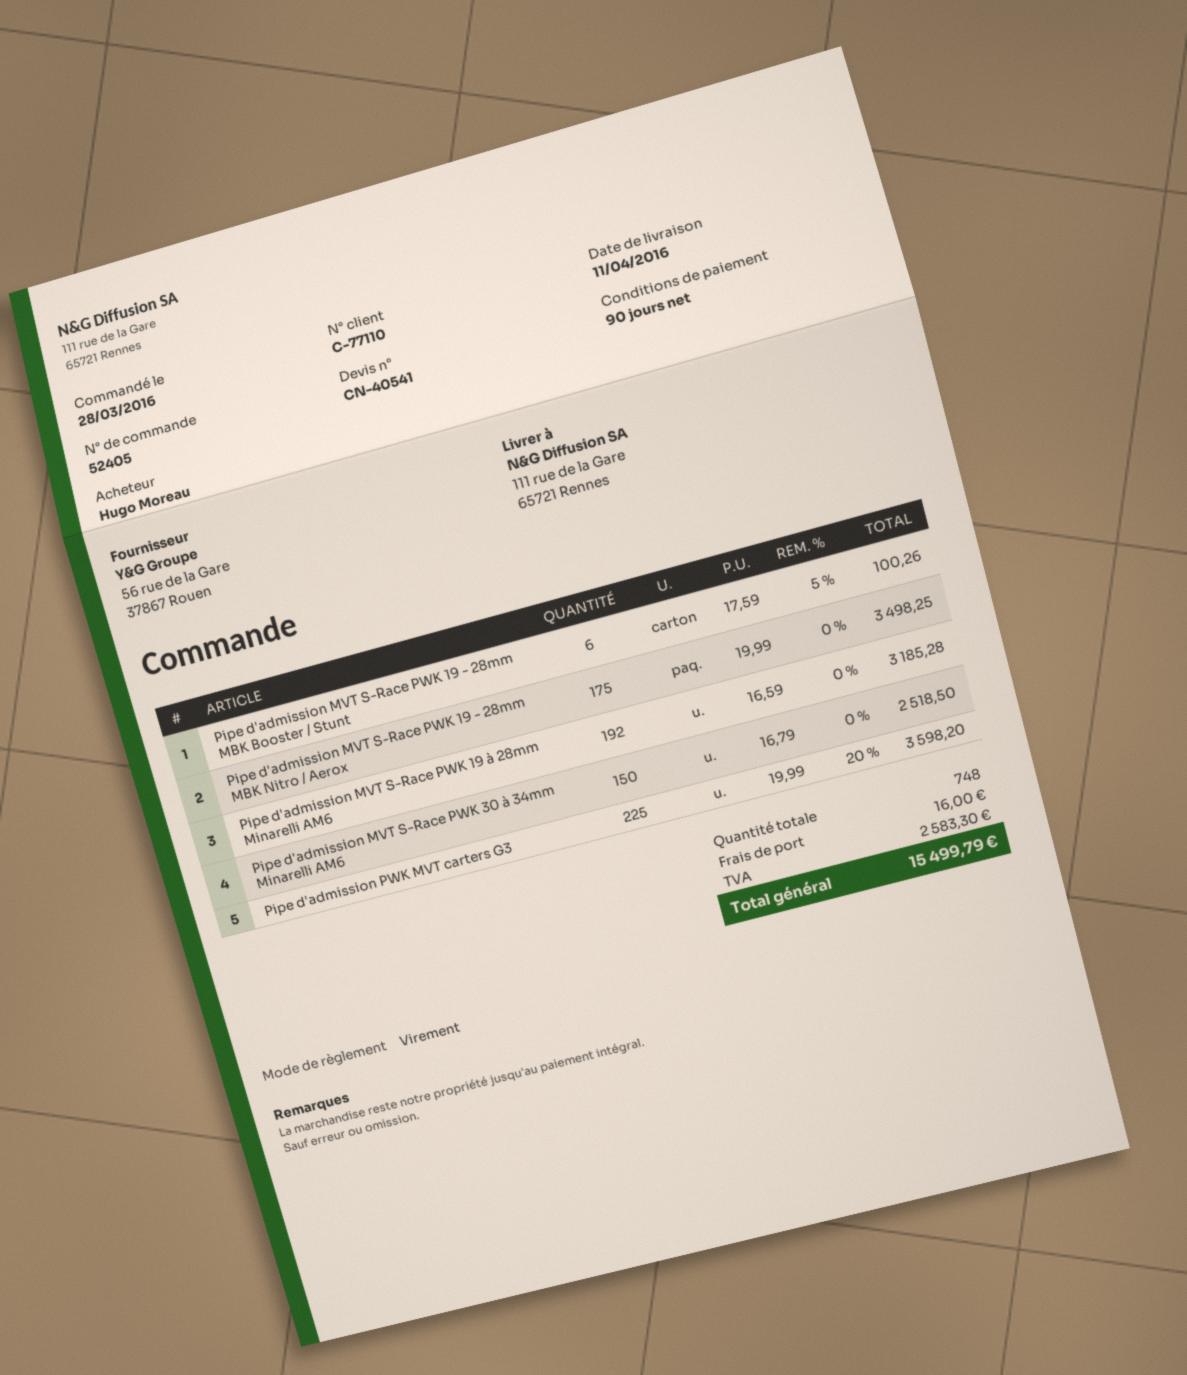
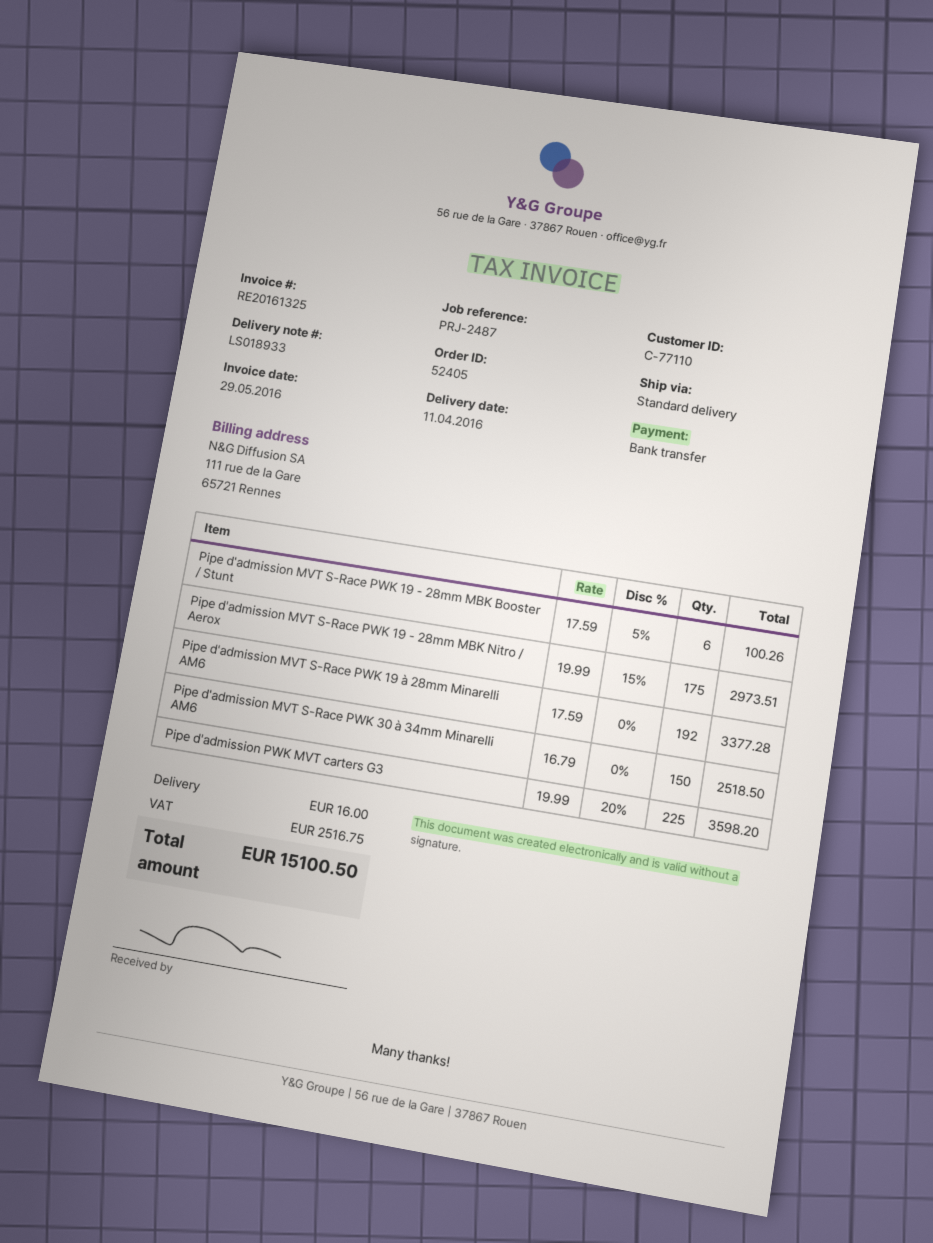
Pipe d'admission MVT S-Race PWK 19 - 28mm MBK Nitro / Aerox: 175 x 19.99 = 3498.25 -> 175 x 19.99 - 15% = 2973.51
Pipe d'admission MVT S-Race PWK 19 à 28mm Minarelli AM6: 192 x 16.59 = 3185.28 -> 192 x 17.59 = 3377.28
tax: 2583.30 -> 2516.75
total: 15499.79 -> 15100.50

